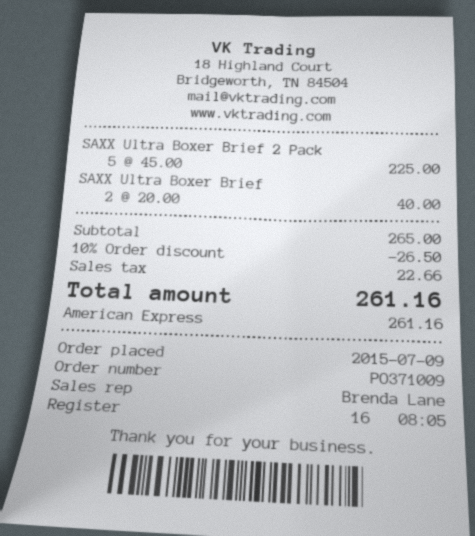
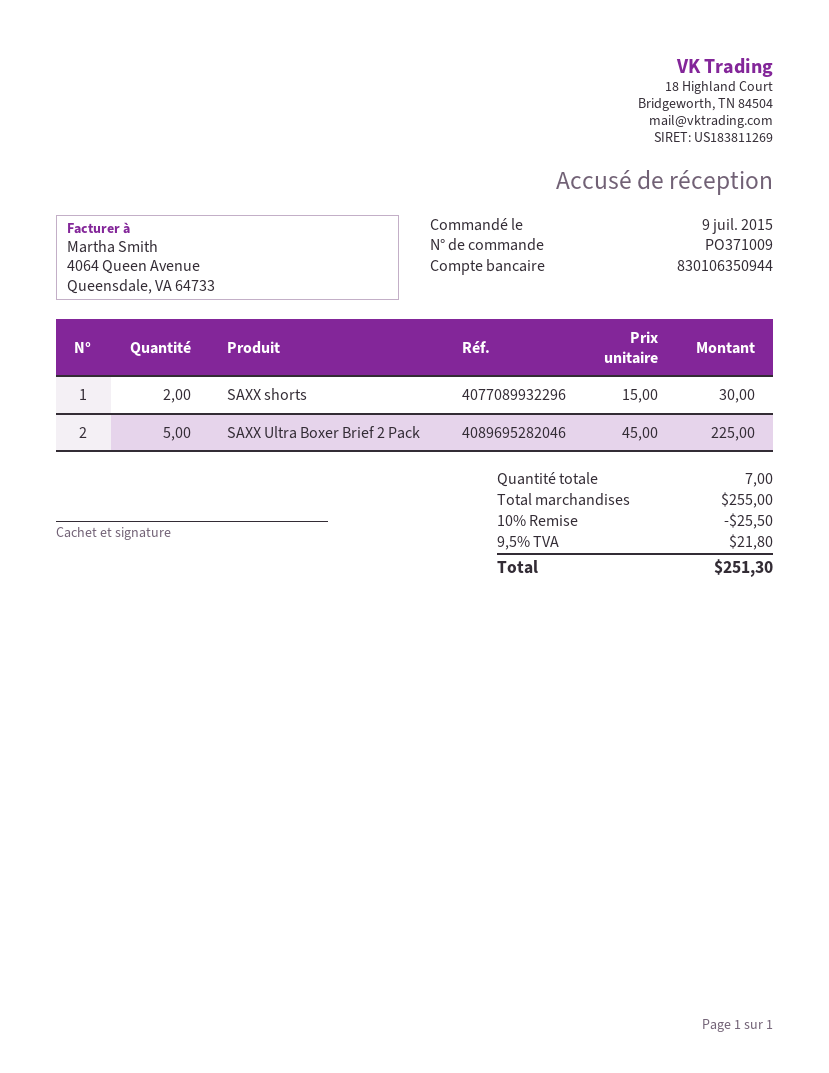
SAXX Ultra Boxer Brief: 2 x 20.00 = 40.00 -> none
SAXX shorts: none -> 2 x 15.00 = 30.00
subtotal: 265.00 -> 255.00
discount: 10% = 26.50 -> 10% = 25.50
tax: 22.66 -> 21.80
total: 261.16 -> 251.30

